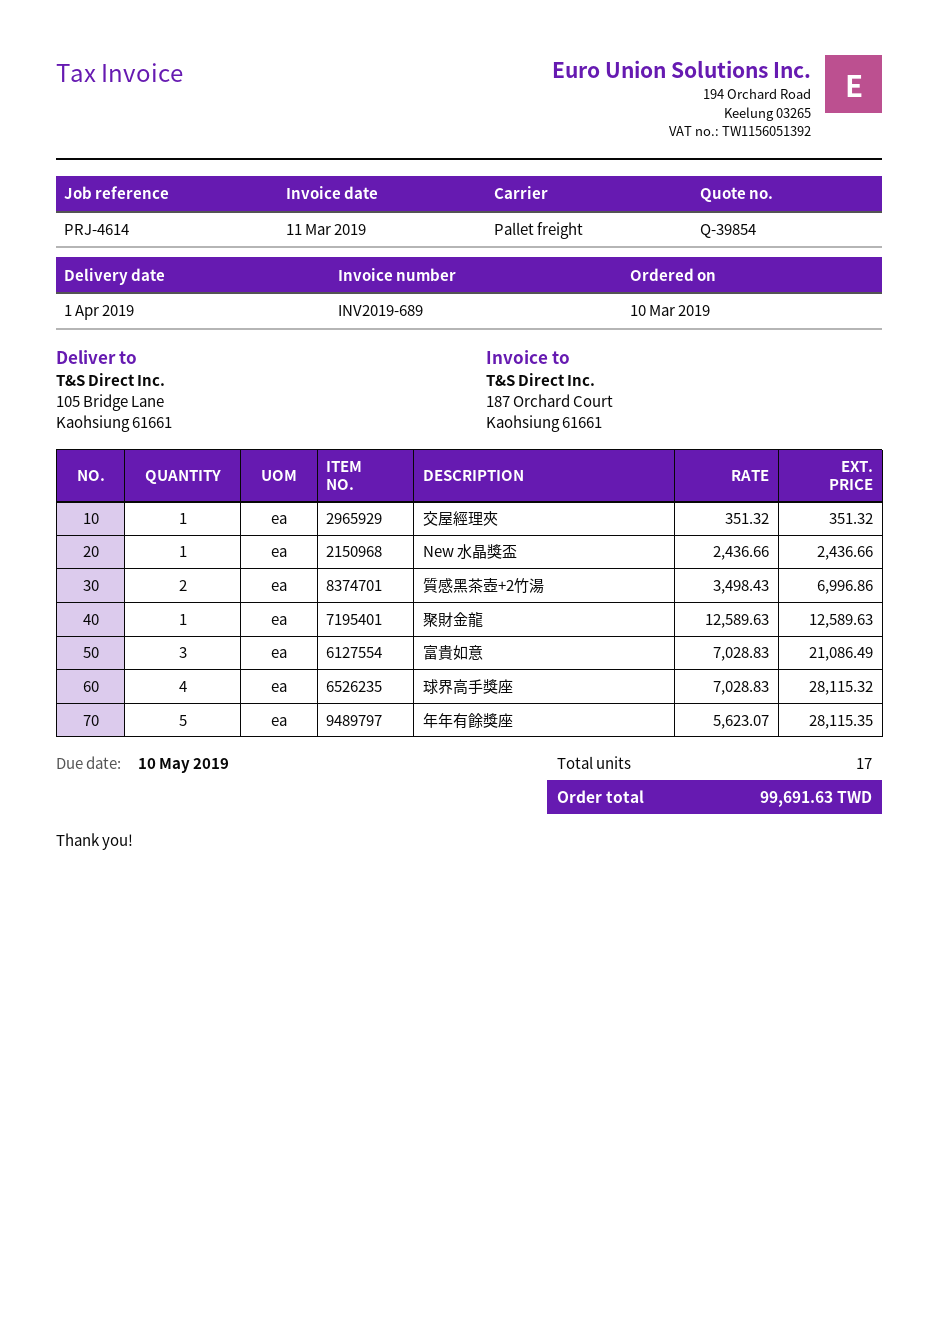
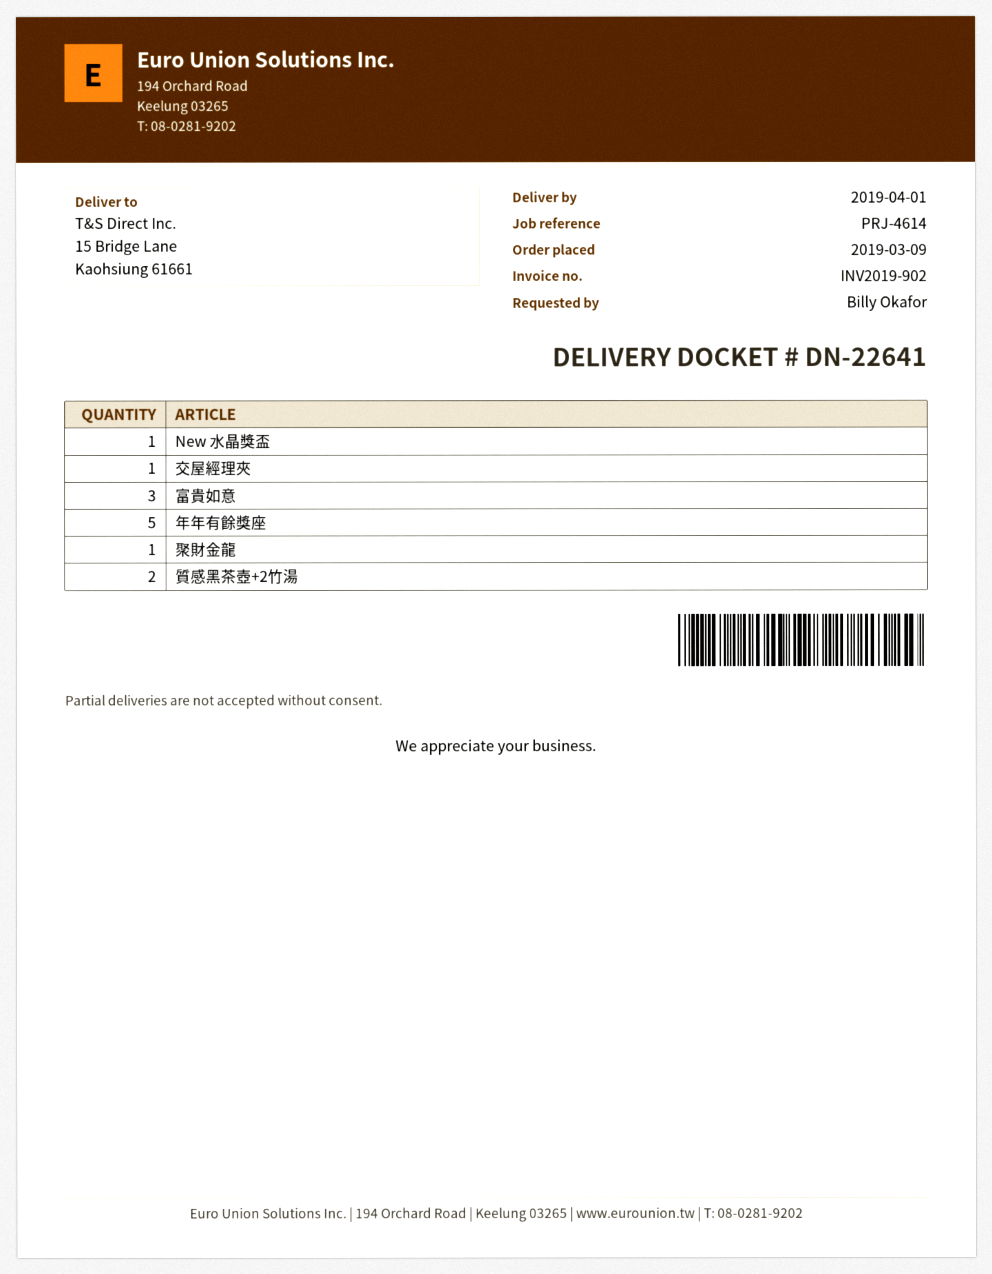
order date: 2019-03-10 -> 2019-03-09
invoice number: INV2019-689 -> INV2019-902
ship to: 105 Bridge Lane, Kaohsiung 61661 -> 15 Bridge Lane, Kaohsiung 61661
球界高手獎座: 4 -> none

